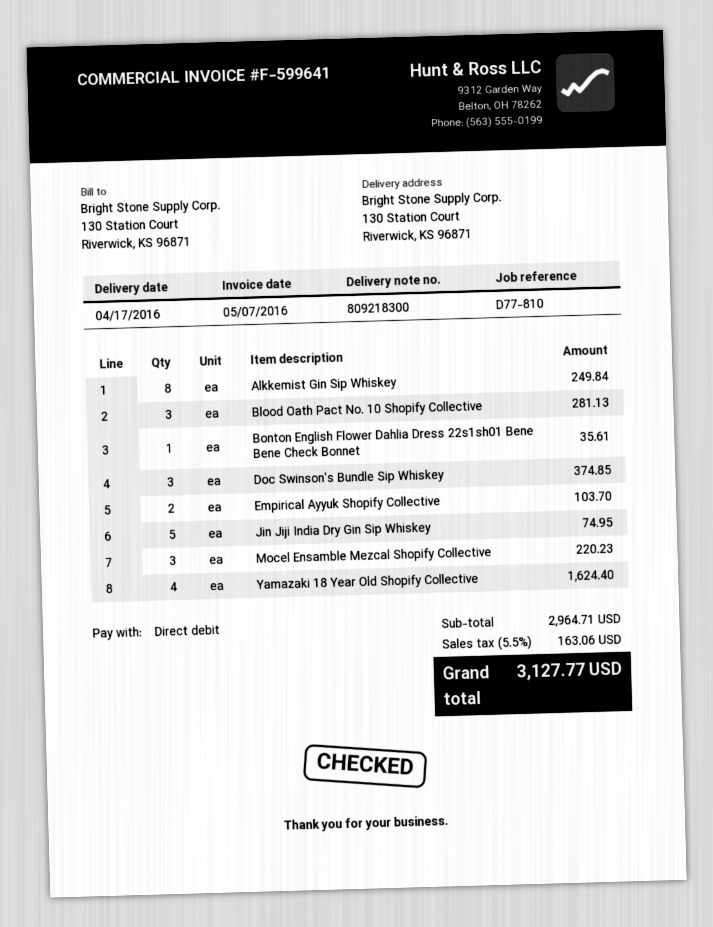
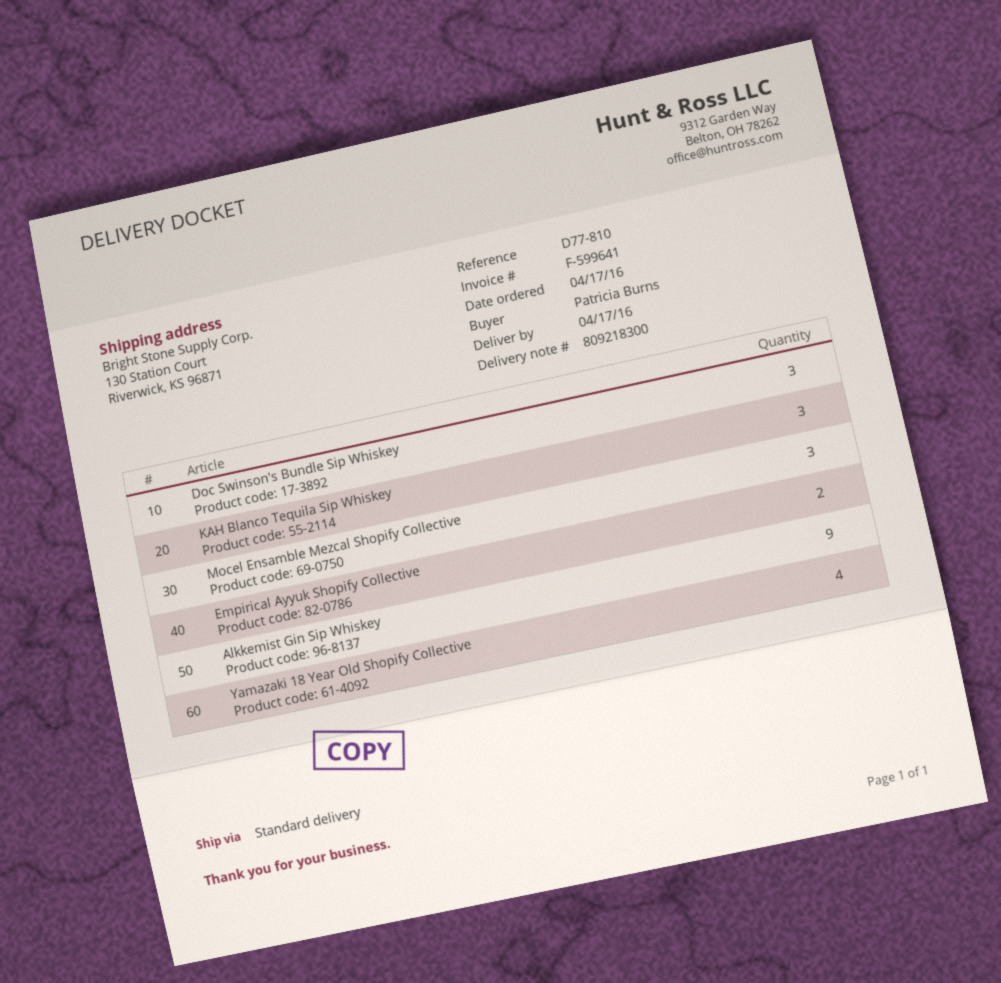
Alkkemist Gin Sip Whiskey: 8 -> 9
Blood Oath Pact No. 10 Shopify Collective: 3 -> none
Bonton English Flower Dahlia Dress 22s1sh01 Bene Bene Check Bonnet: 1 -> none
Jin Jiji India Dry Gin Sip Whiskey: 5 -> none
KAH Blanco Tequila Sip Whiskey: none -> 3

